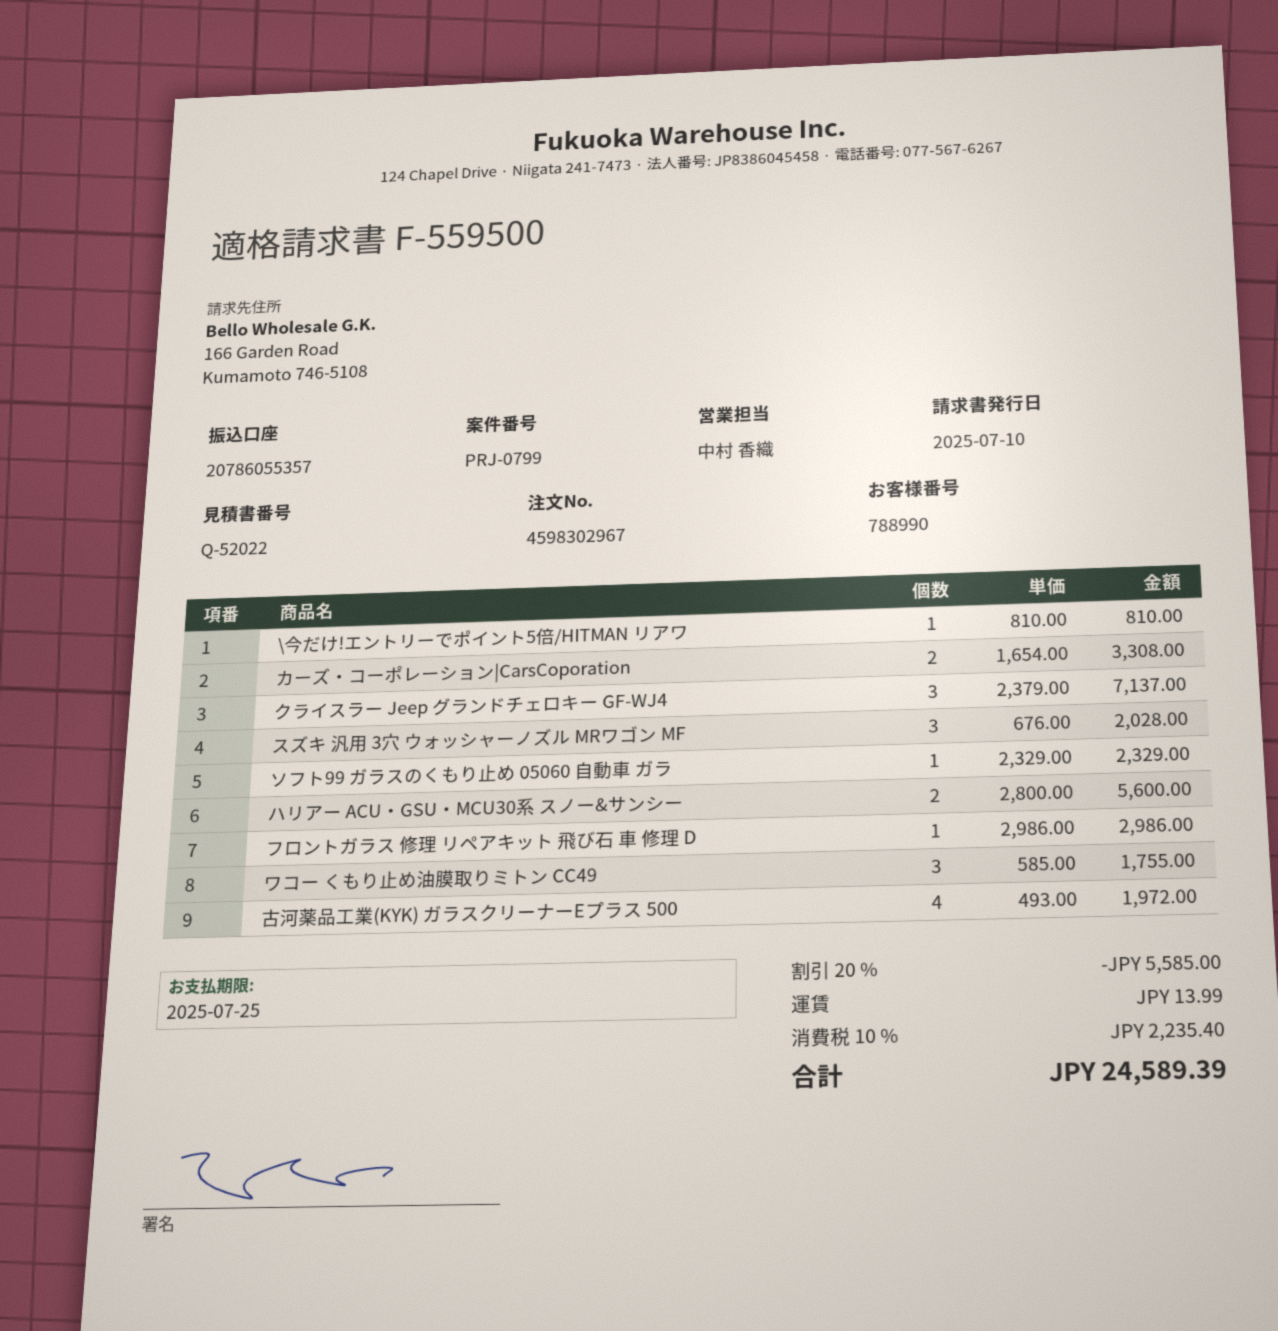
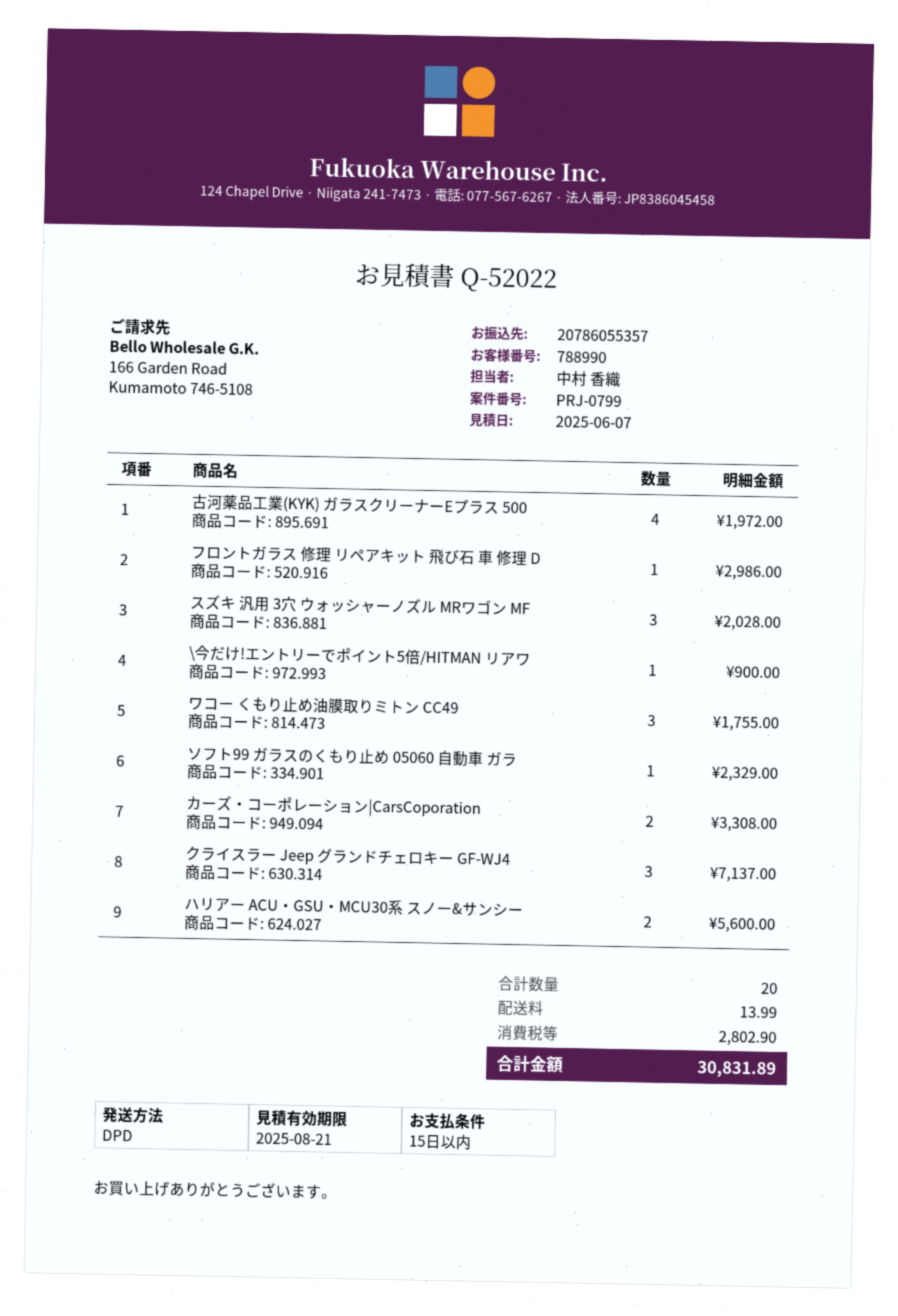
\今だけ!エントリーでポイント5倍/HITMAN リアワ: 1 for 810.00 -> 1 for 900.00
discount: 20% = 5585.00 -> none
tax: 2235.40 -> 2802.90
total: 24589.39 -> 30831.89

